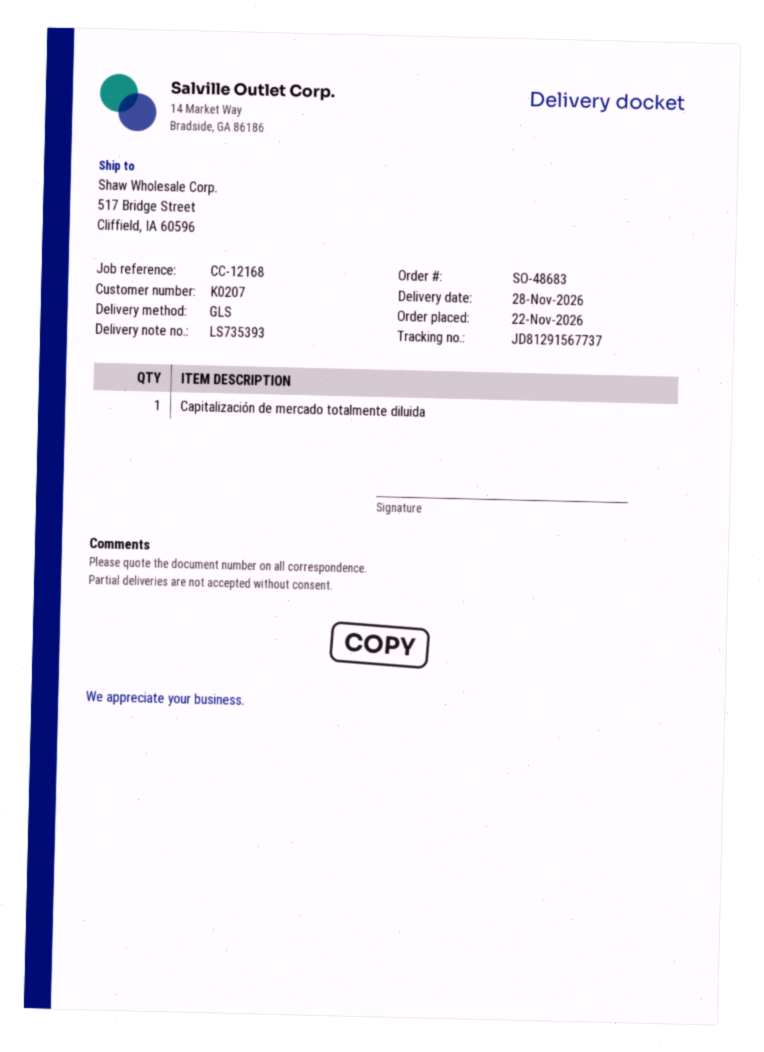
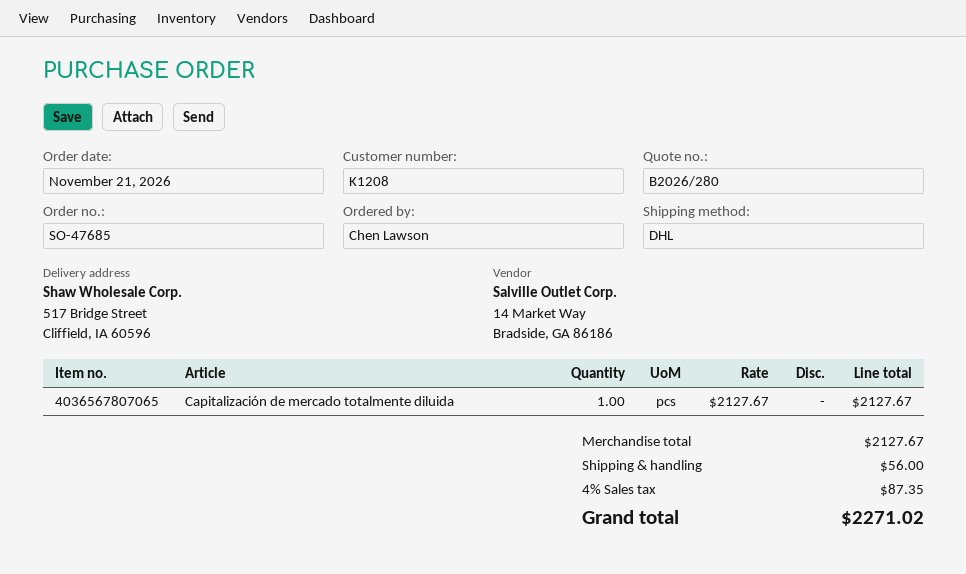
order number: SO-48683 -> SO-47685
order date: 2026-11-22 -> 2026-11-21
customer number: K0207 -> K1208
shipping method: GLS -> DHL

